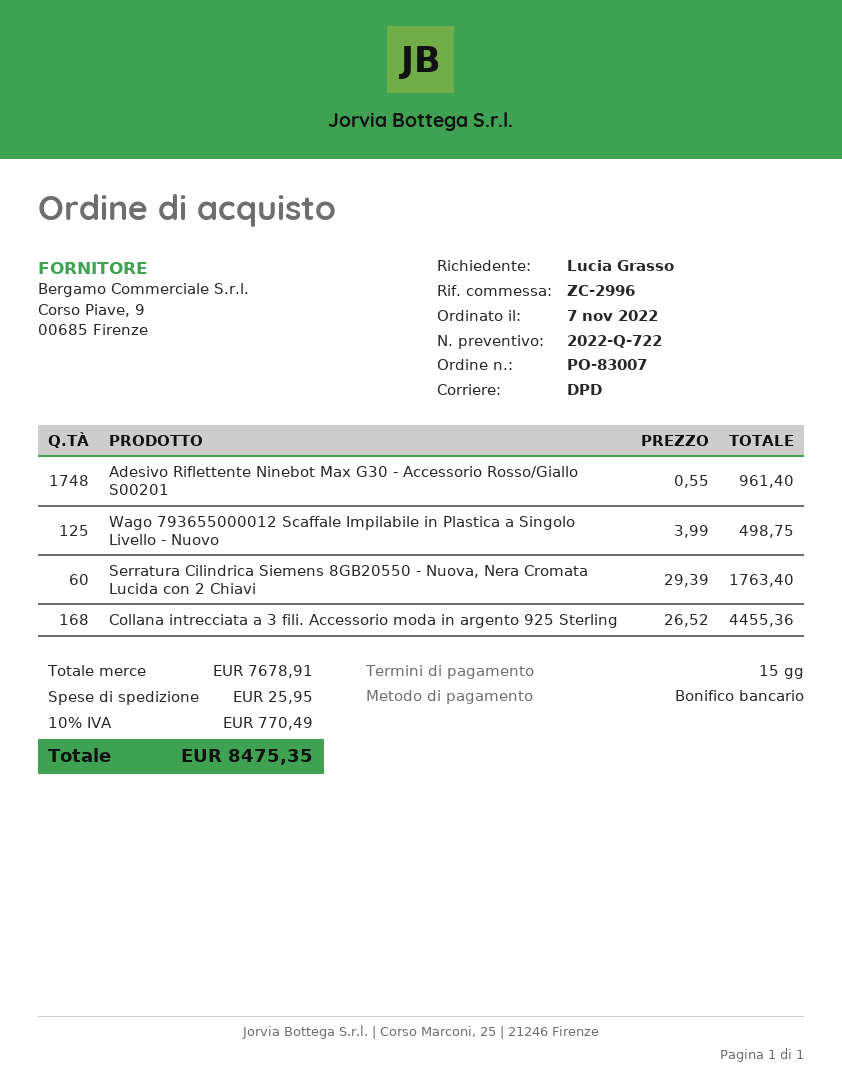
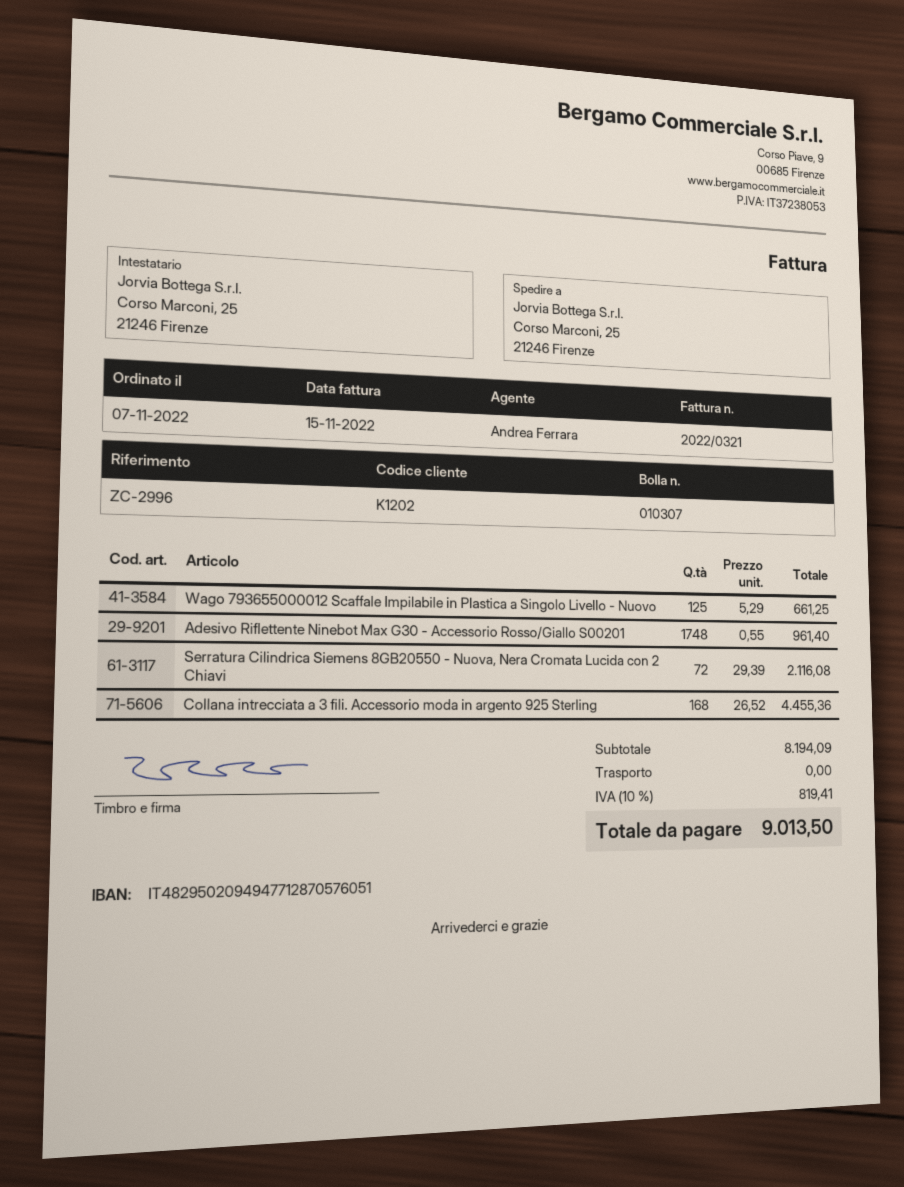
Wago 793655000012 Scaffale Impilabile in Plastica a Singolo Livello - Nuovo: 125 x 3.99 = 498.75 -> 125 x 5.29 = 661.25
Serratura Cilindrica Siemens 8GB20550 - Nuova, Nera Cromata Lucida con 2 Chiavi: 60 x 29.39 = 1763.40 -> 72 x 29.39 = 2116.08
subtotal: 7678.91 -> 8194.09
shipping: 25.95 -> 0.00
tax: 10% = 770.49 -> 10% = 819.41
total: 8475.35 -> 9013.50

